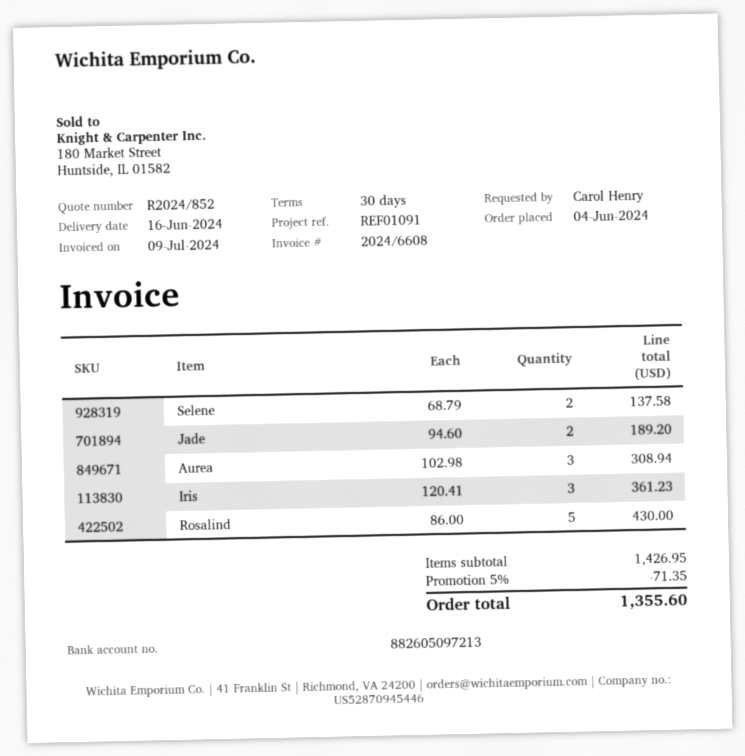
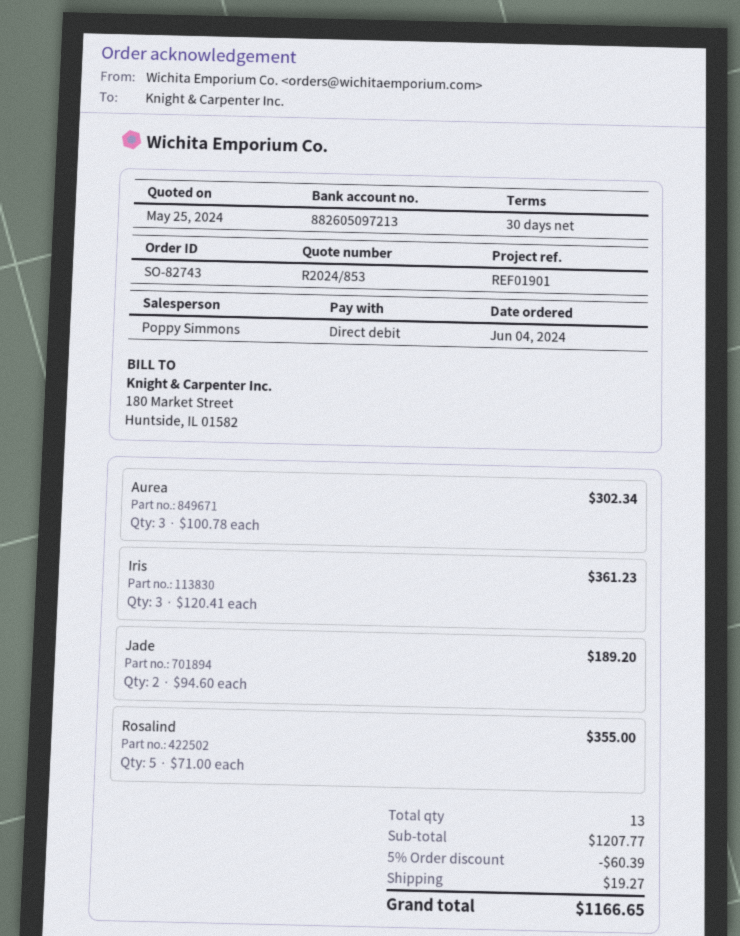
quote number: R2024/852 -> R2024/853
reference: REF01091 -> REF01901
Selene: 2 x 68.79 = 137.58 -> none
Aurea: 3 x 102.98 = 308.94 -> 3 x 100.78 = 302.34
Rosalind: 5 x 86.00 = 430.00 -> 5 x 71.00 = 355.00
subtotal: 1426.95 -> 1207.77
discount: 5% = 71.35 -> 5% = 60.39
shipping: none -> 19.27
total: 1355.60 -> 1166.65

